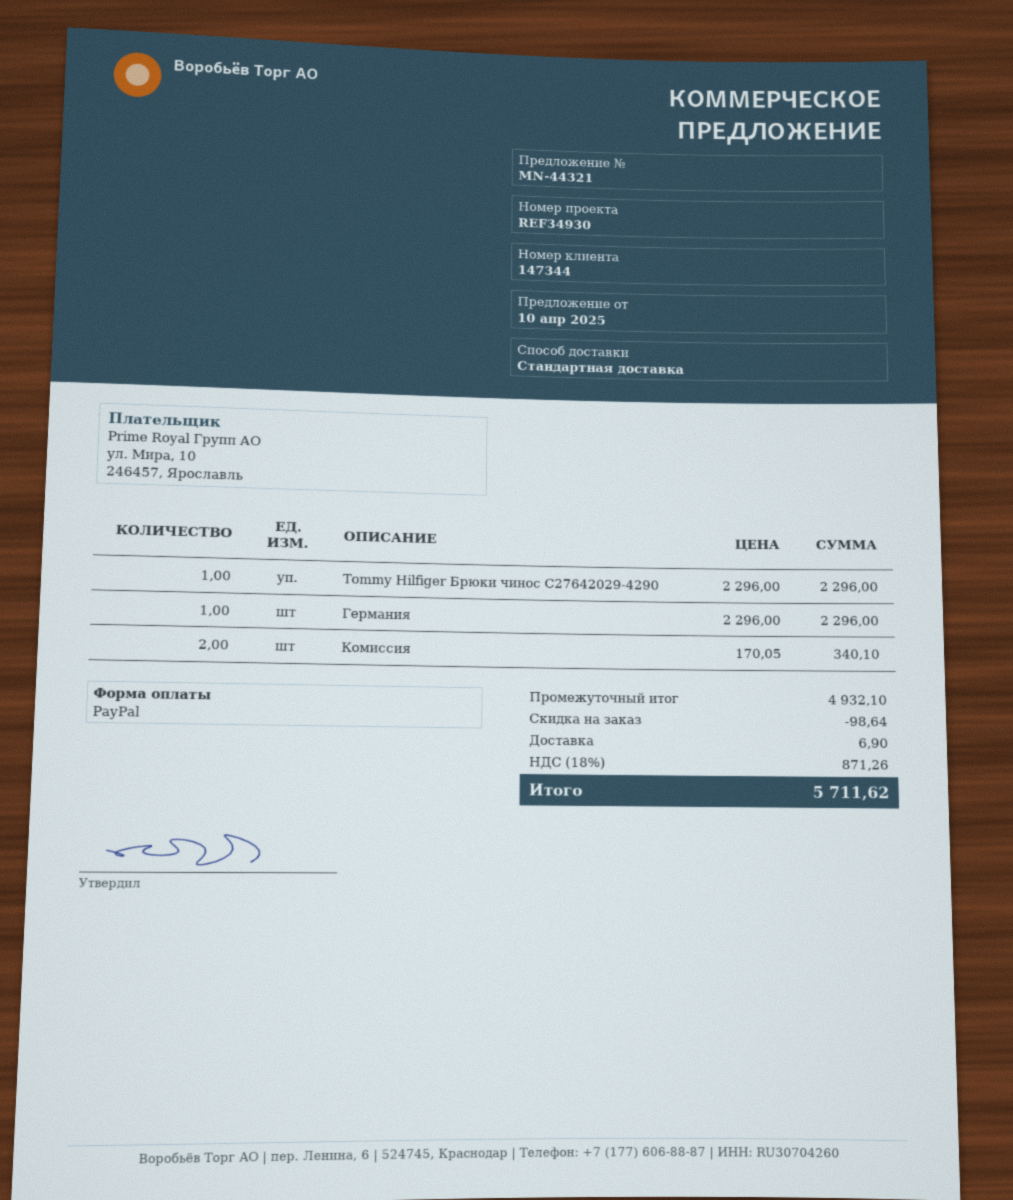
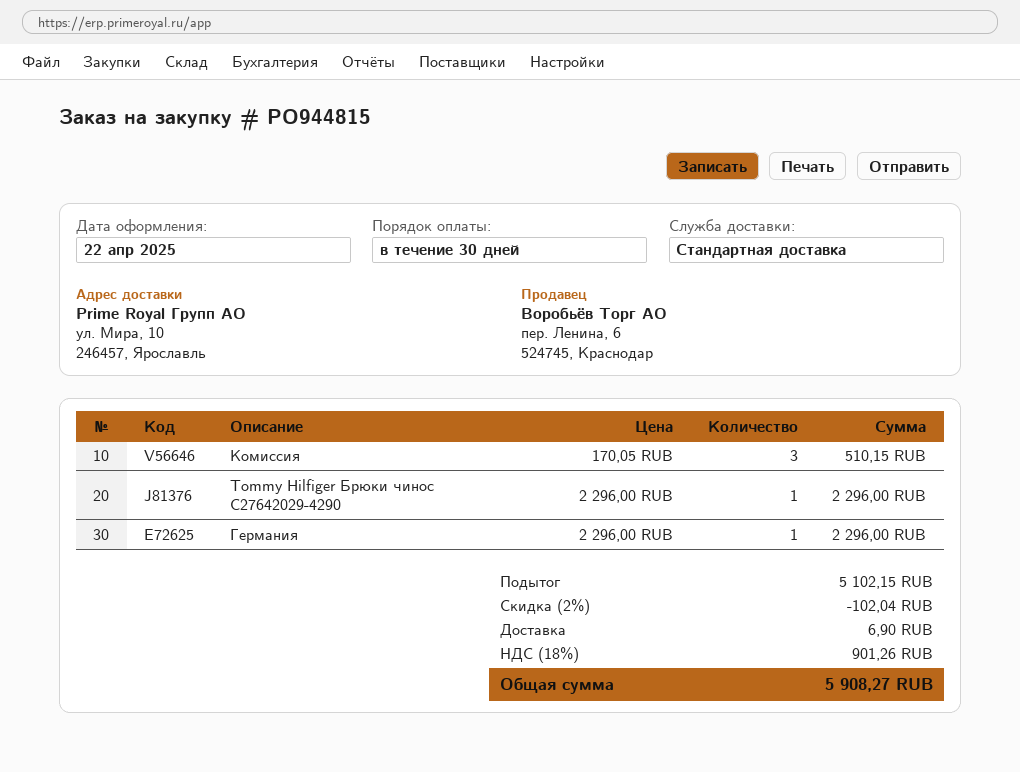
Комиссия: 2 x 170.05 = 340.10 -> 3 x 170.05 = 510.15
subtotal: 4932.10 -> 5102.15
discount: 98.64 -> 102.04
tax: 18% = 871.26 -> 18% = 901.26
total: 5711.62 -> 5908.27

